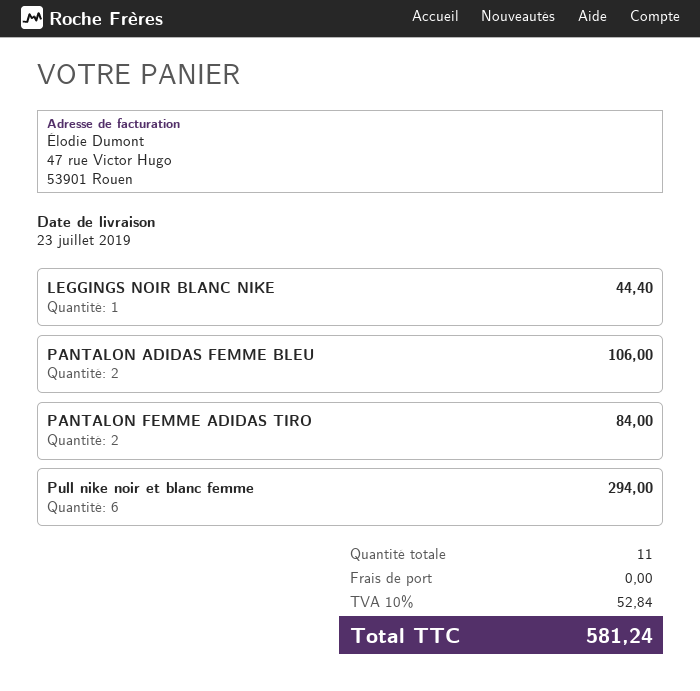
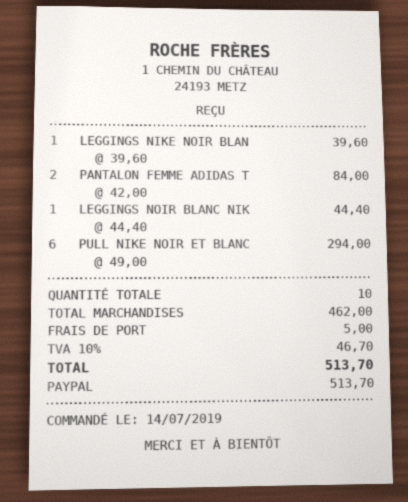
PANTALON ADIDAS FEMME BLEU: 2 for 106.00 -> none
LEGGINGS NIKE NOIR BLAN: none -> 1 for 39.60
total quantity: 11 -> 10
shipping: 0.00 -> 5.00
tax: 10% = 52.84 -> 10% = 46.70
total: 581.24 -> 513.70

